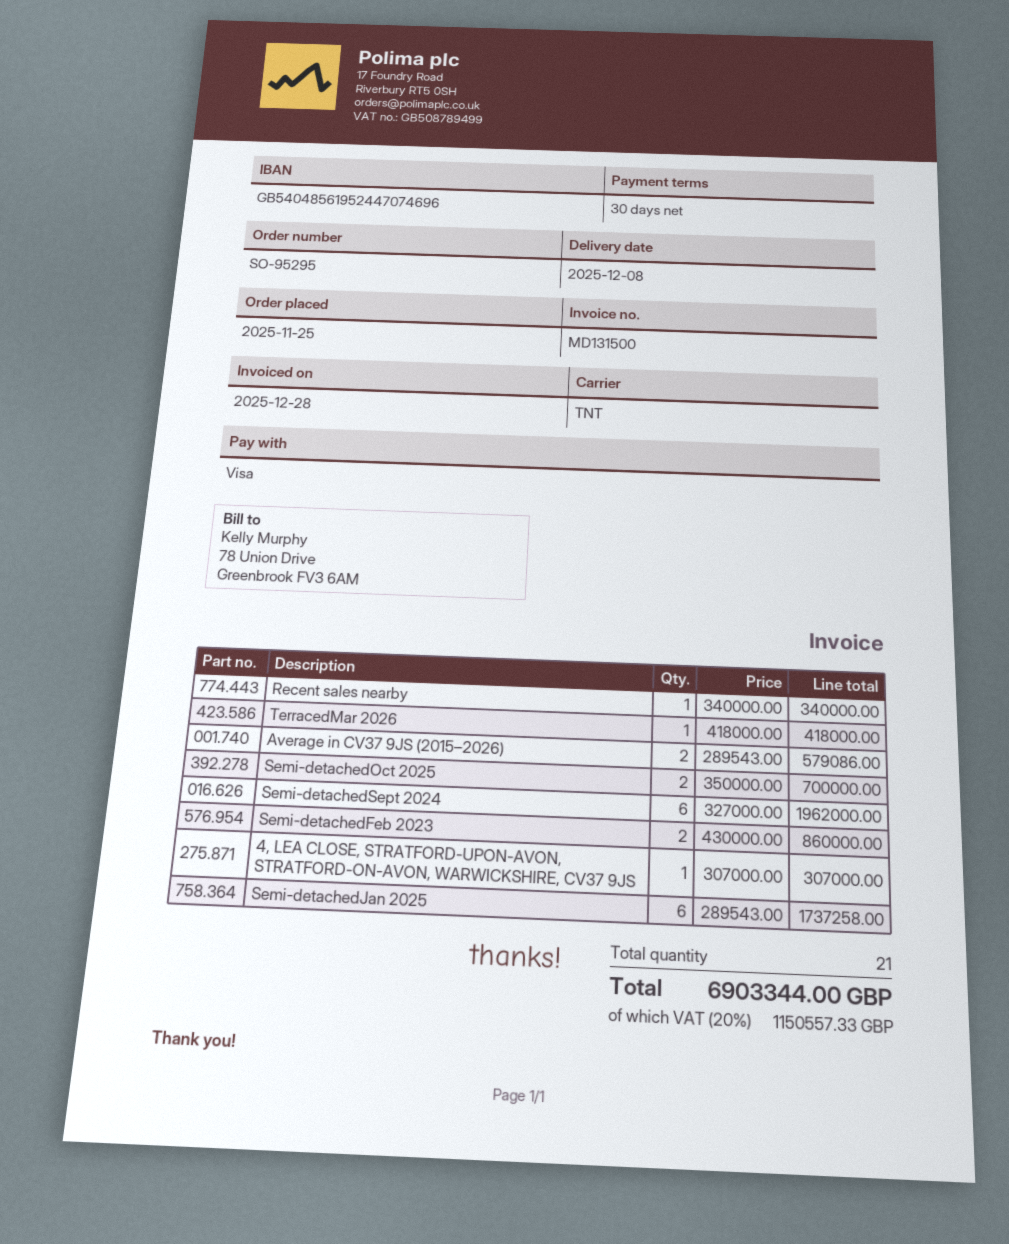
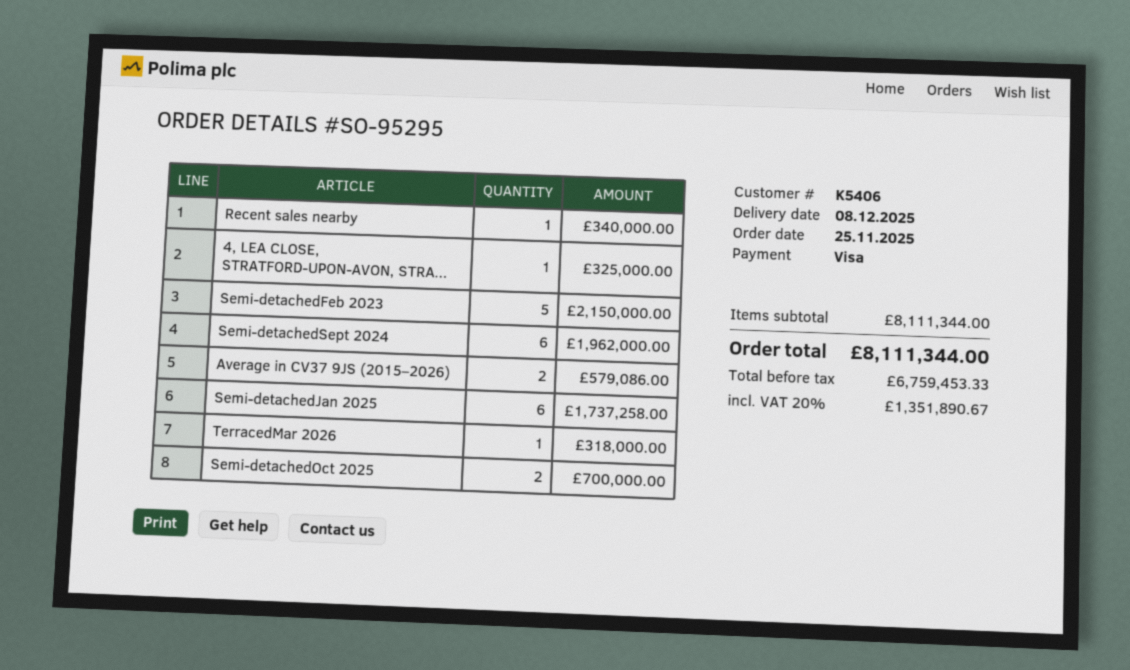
TerracedMar 2026: 1 for 418000.00 -> 1 for 318000.00
Semi-detachedFeb 2023: 2 for 860000.00 -> 5 for 2150000.00
4, LEA CLOSE, STRATFORD-UPON-AVON, STRATFORD-ON-AVON, WARWICKSHIRE, CV37 9JS: 1 for 307000.00 -> 1 for 325000.00
tax: 20% = 1150557.33 -> 20% = 1351890.67
total: 6903344.00 -> 8111344.00

